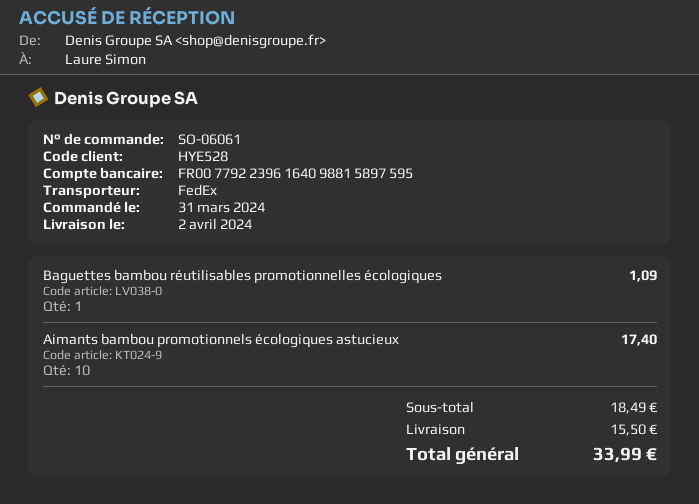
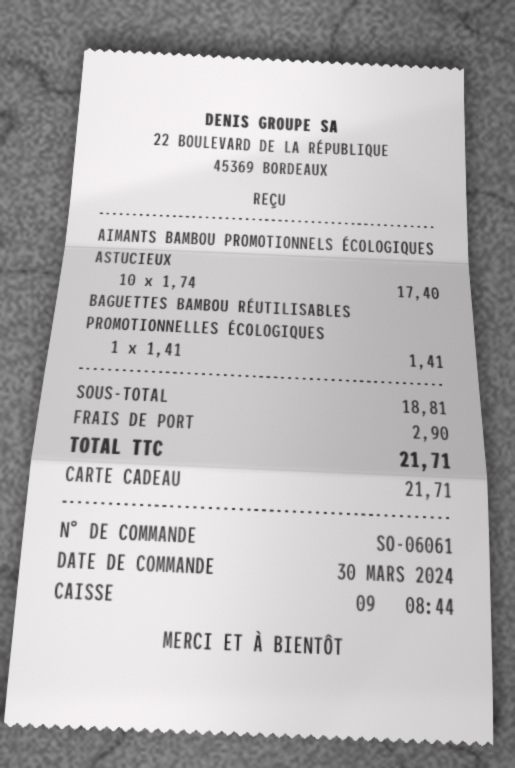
order date: 2024-03-31 -> 2024-03-30
Baguettes bambou réutilisables promotionnelles écologiques: 1 for 1.09 -> 1 for 1.41
subtotal: 18.49 -> 18.81
shipping: 15.50 -> 2.90
total: 33.99 -> 21.71

